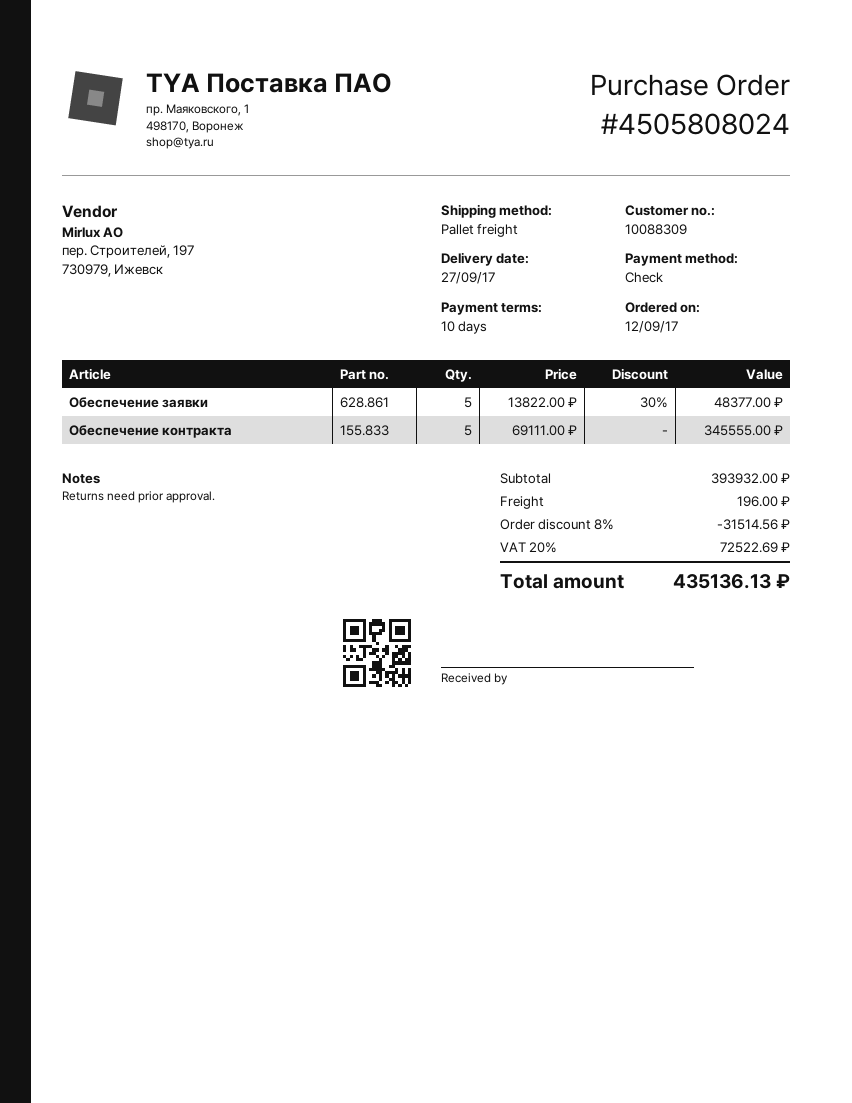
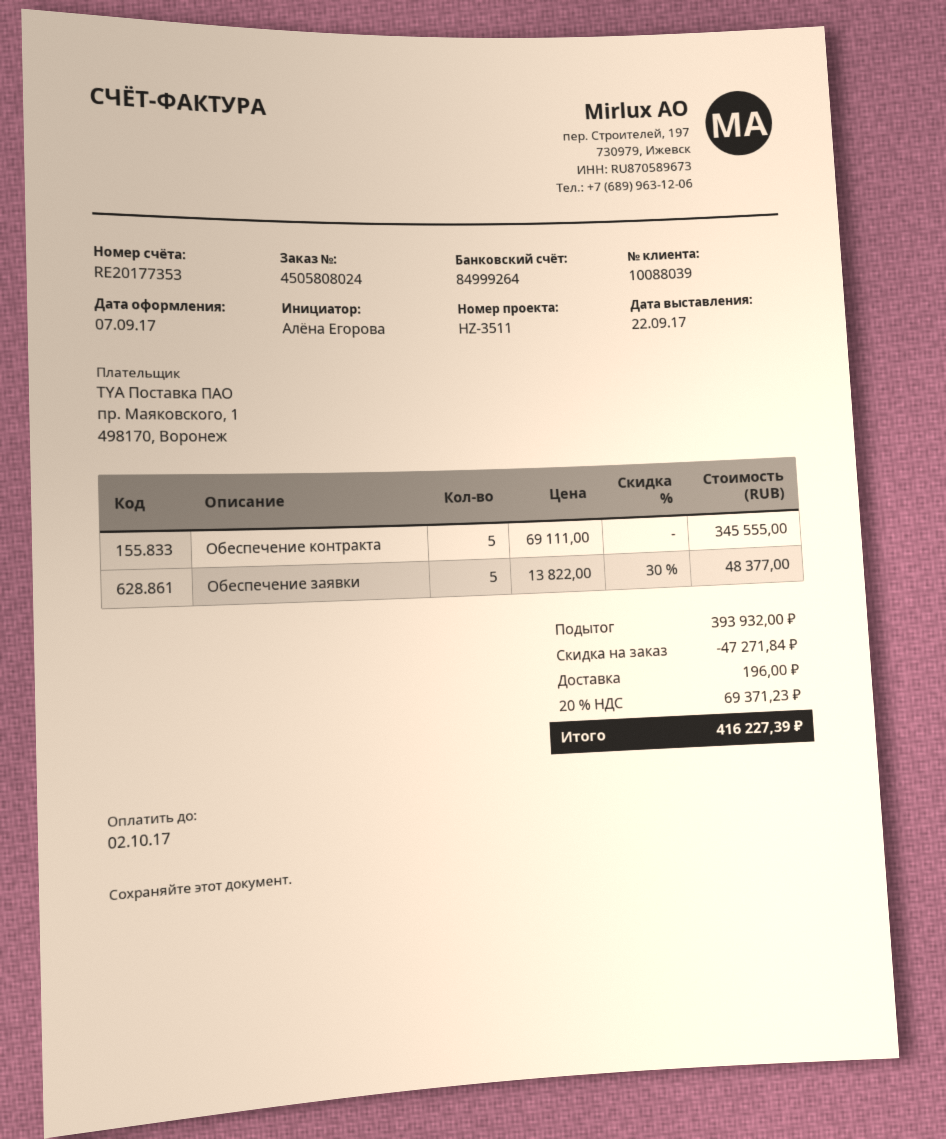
order date: 2017-09-12 -> 2017-09-07
customer number: 10088309 -> 10088039
discount: 31514.56 -> 47271.84
tax: 20% = 72522.69 -> 20% = 69371.23
total: 435136.13 -> 416227.39

